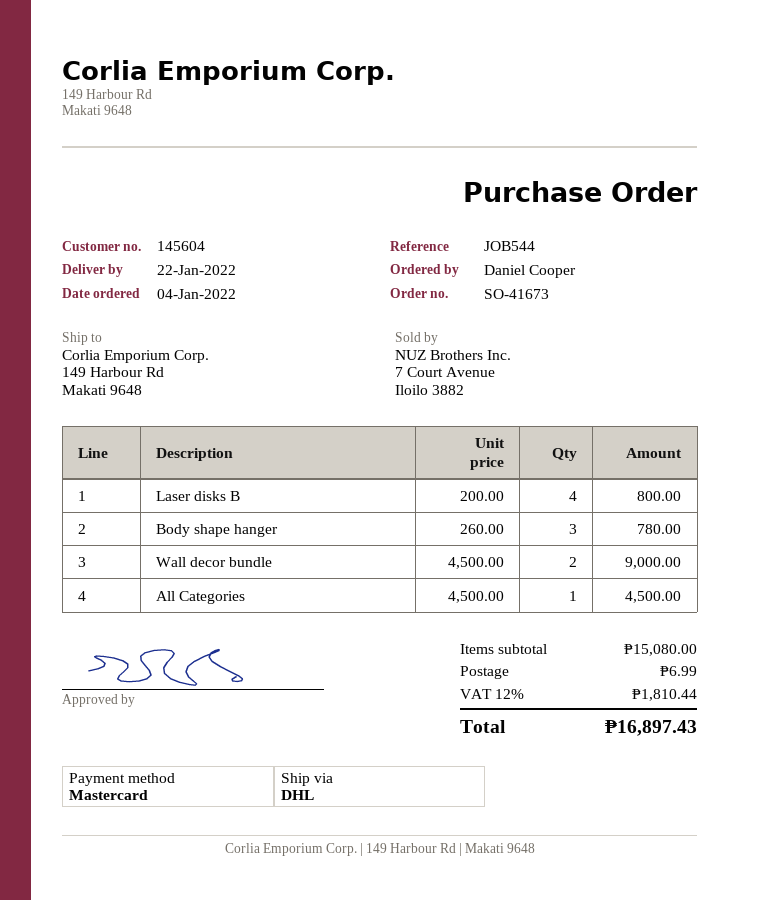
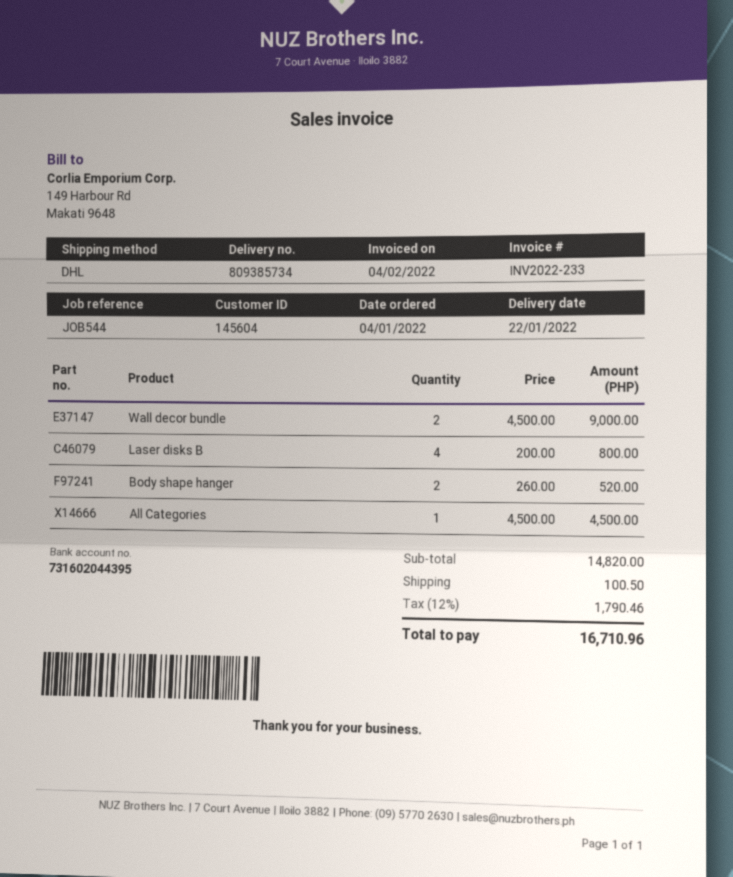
Body shape hanger: 3 x 260.00 = 780.00 -> 2 x 260.00 = 520.00
subtotal: 15080.00 -> 14820.00
shipping: 6.99 -> 100.50
tax: 12% = 1810.44 -> 12% = 1790.46
total: 16897.43 -> 16710.96

